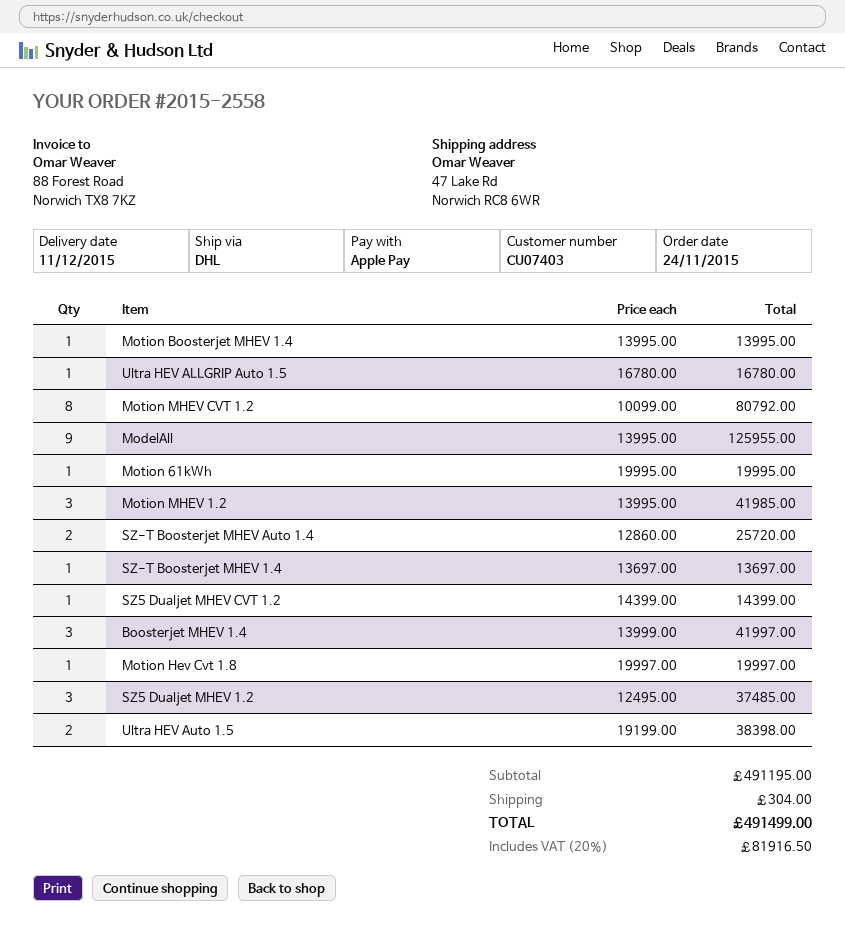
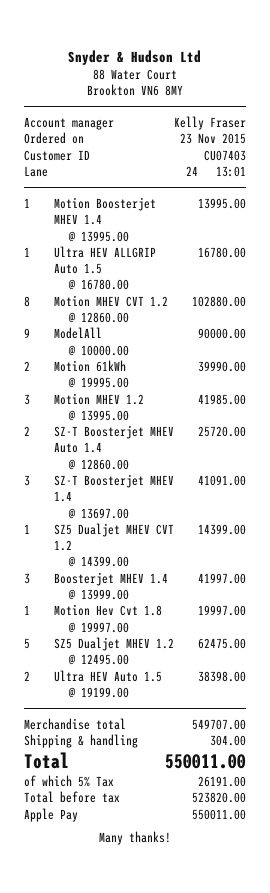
order date: 2015-11-24 -> 2015-11-23
Motion MHEV CVT 1.2: 8 x 10099.00 = 80792.00 -> 8 x 12860.00 = 102880.00
ModelAll: 9 x 13995.00 = 125955.00 -> 9 x 10000.00 = 90000.00
Motion 61kWh: 1 x 19995.00 = 19995.00 -> 2 x 19995.00 = 39990.00
SZ-T Boosterjet MHEV 1.4: 1 x 13697.00 = 13697.00 -> 3 x 13697.00 = 41091.00
SZ5 Dualjet MHEV 1.2: 3 x 12495.00 = 37485.00 -> 5 x 12495.00 = 62475.00
subtotal: 491195.00 -> 549707.00
tax: 20% = 81916.50 -> 5% = 26191.00
total: 491499.00 -> 550011.00

